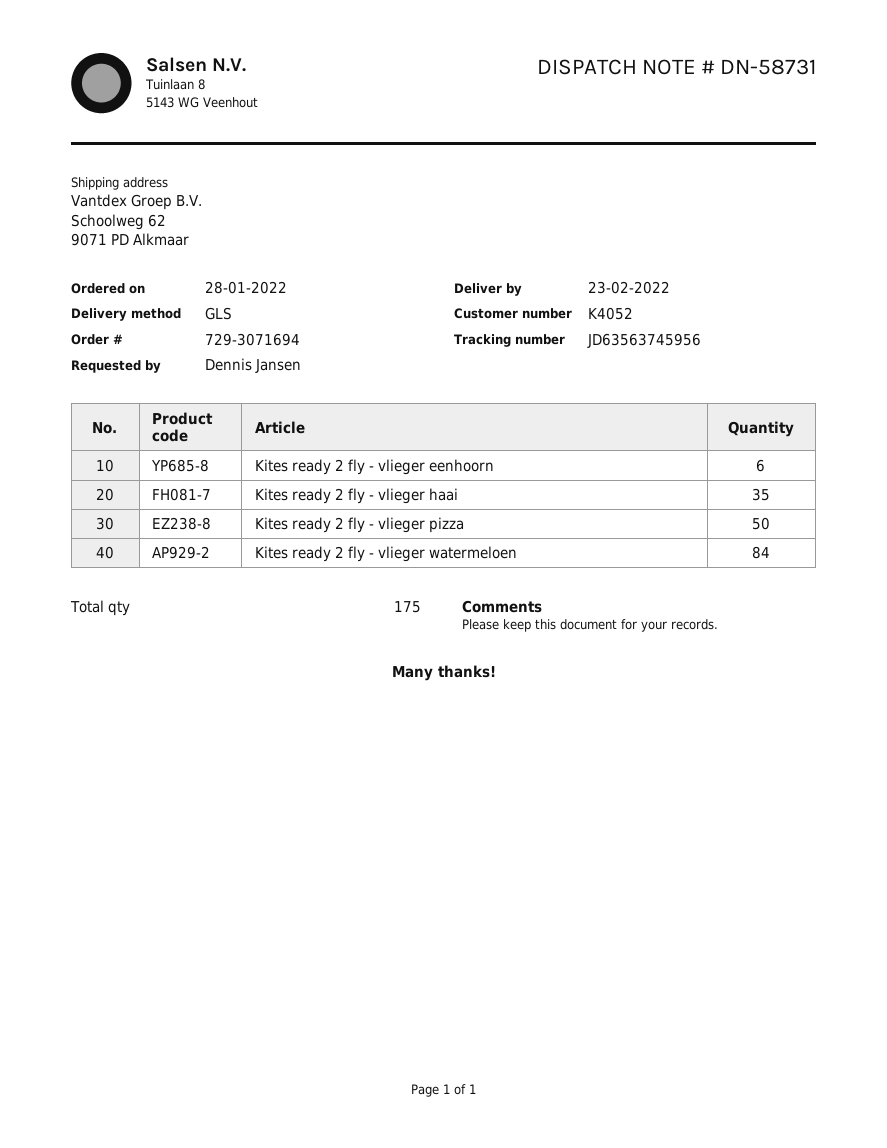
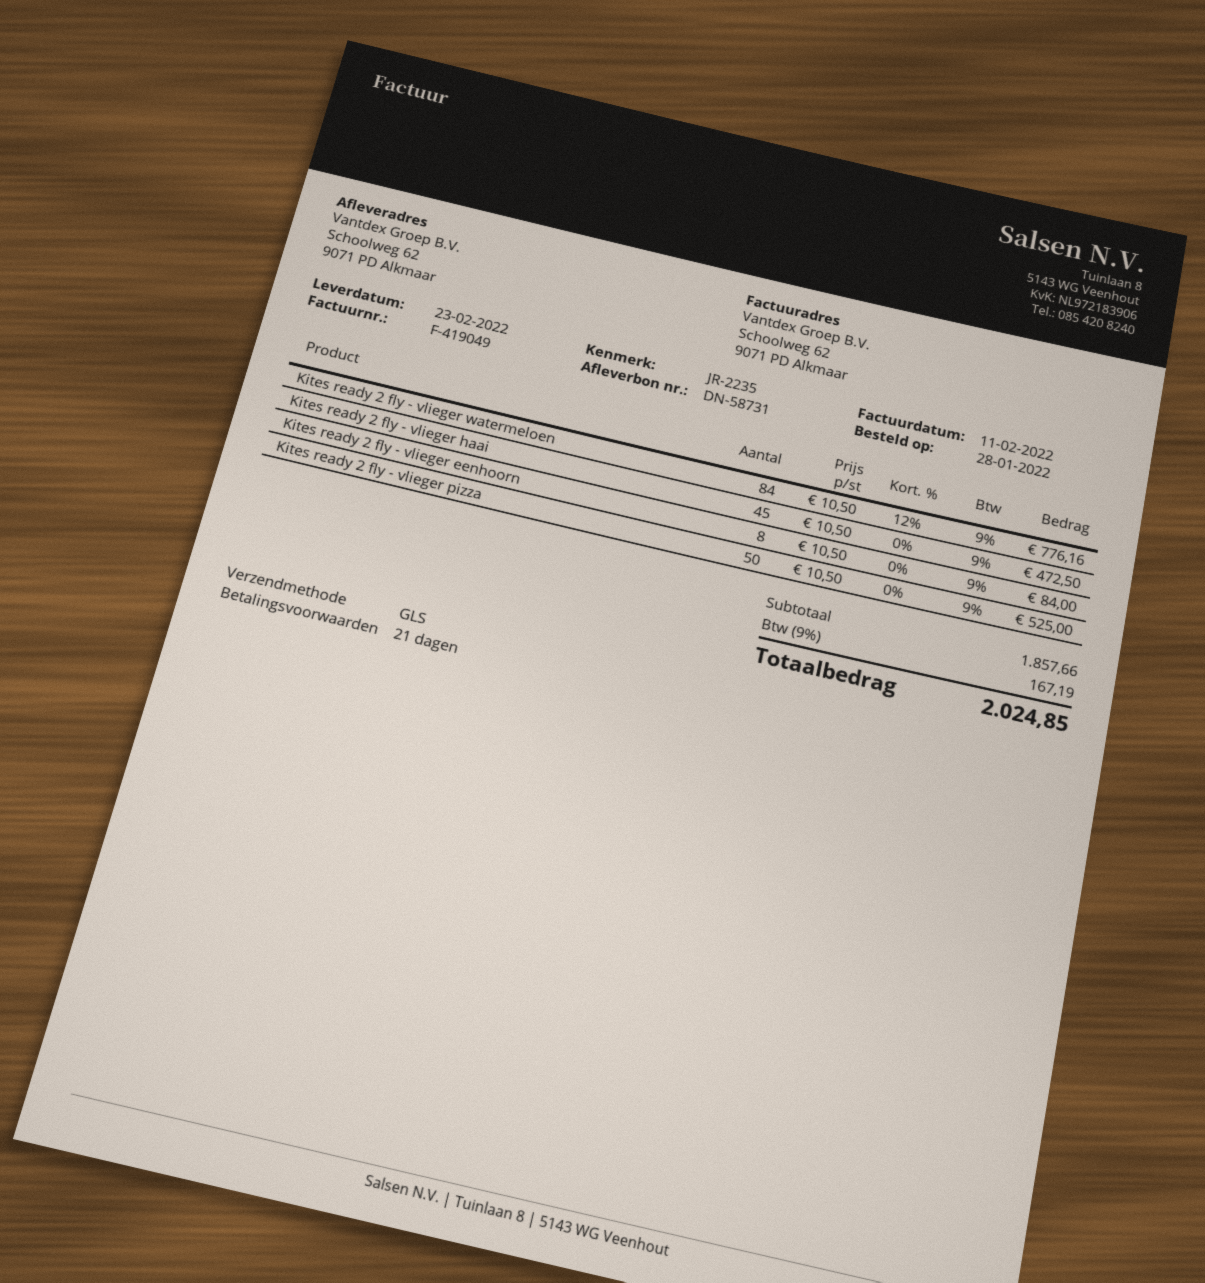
Kites ready 2 fly - vlieger eenhoorn: 6 -> 8
Kites ready 2 fly - vlieger haai: 35 -> 45

